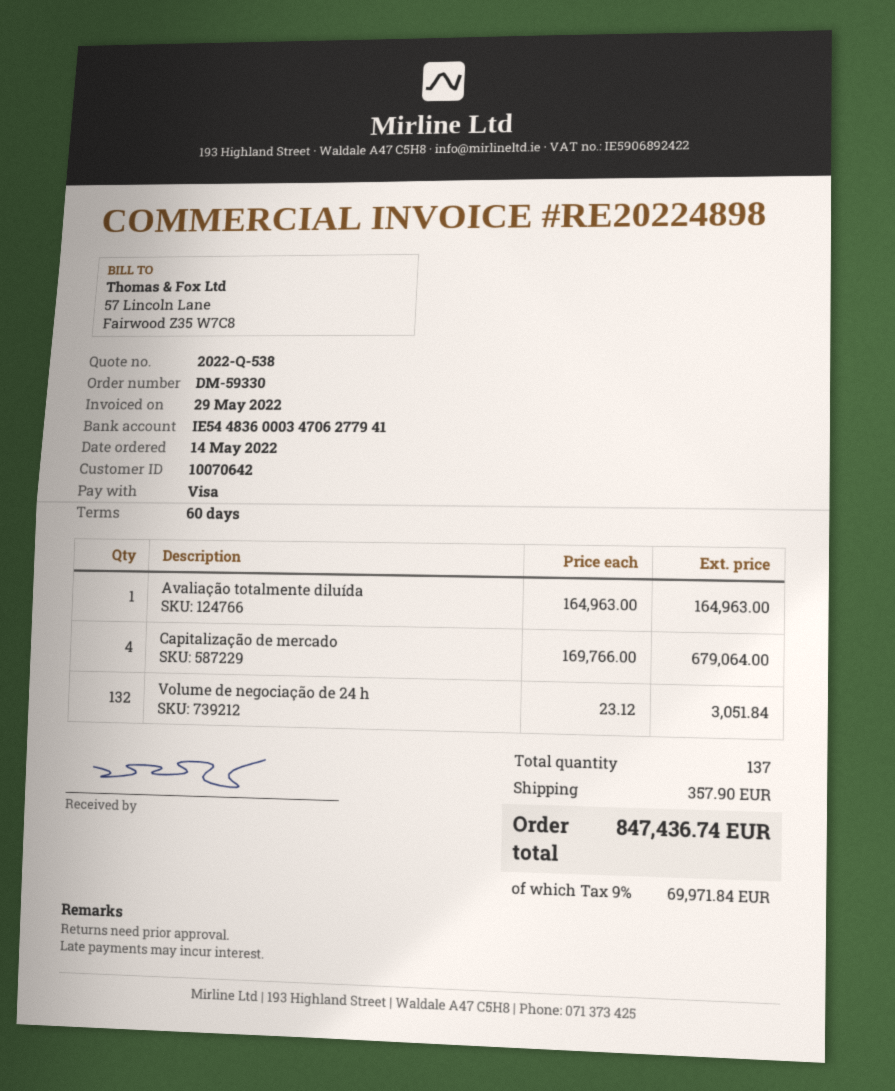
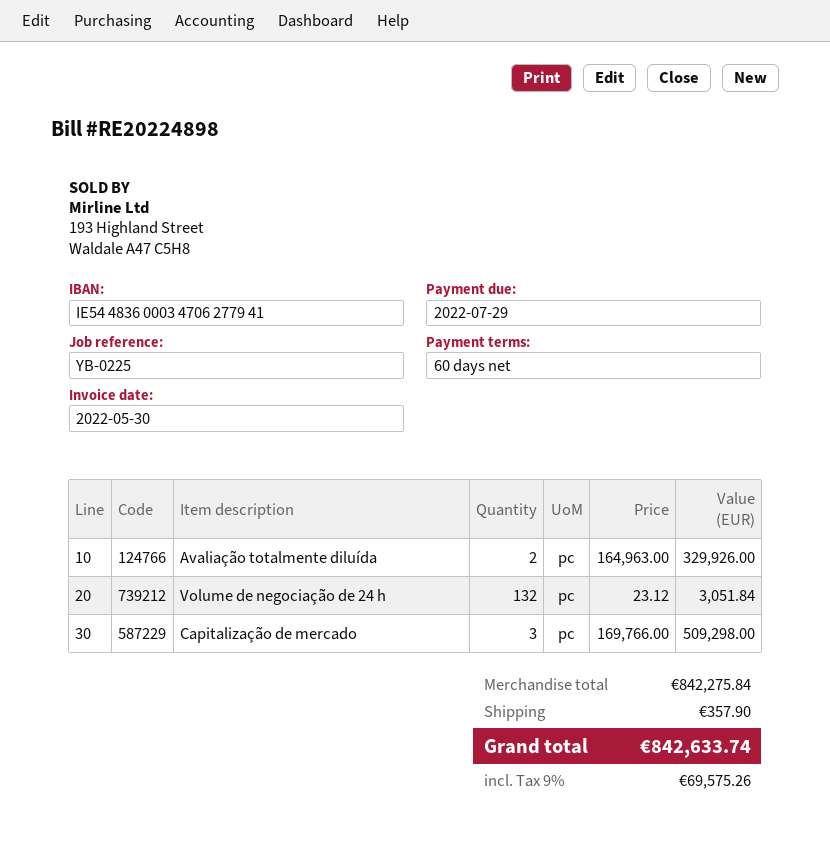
invoice date: 2022-05-29 -> 2022-05-30
Avaliação totalmente diluída: 1 x 164963.00 = 164963.00 -> 2 x 164963.00 = 329926.00
Capitalização de mercado: 4 x 169766.00 = 679064.00 -> 3 x 169766.00 = 509298.00
tax: 9% = 69971.84 -> 9% = 69575.26
total: 847436.74 -> 842633.74

